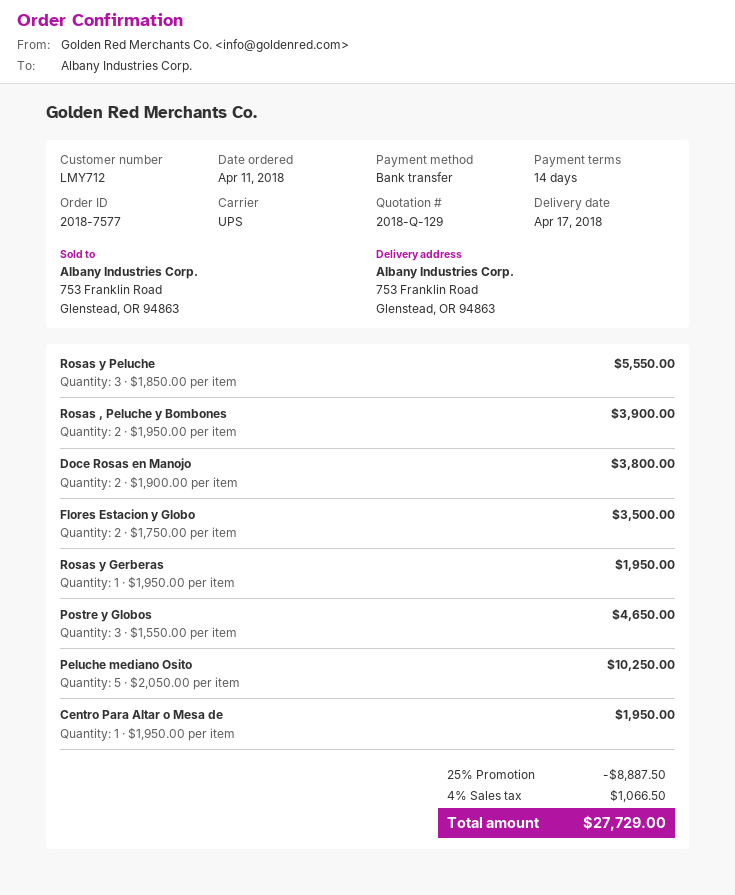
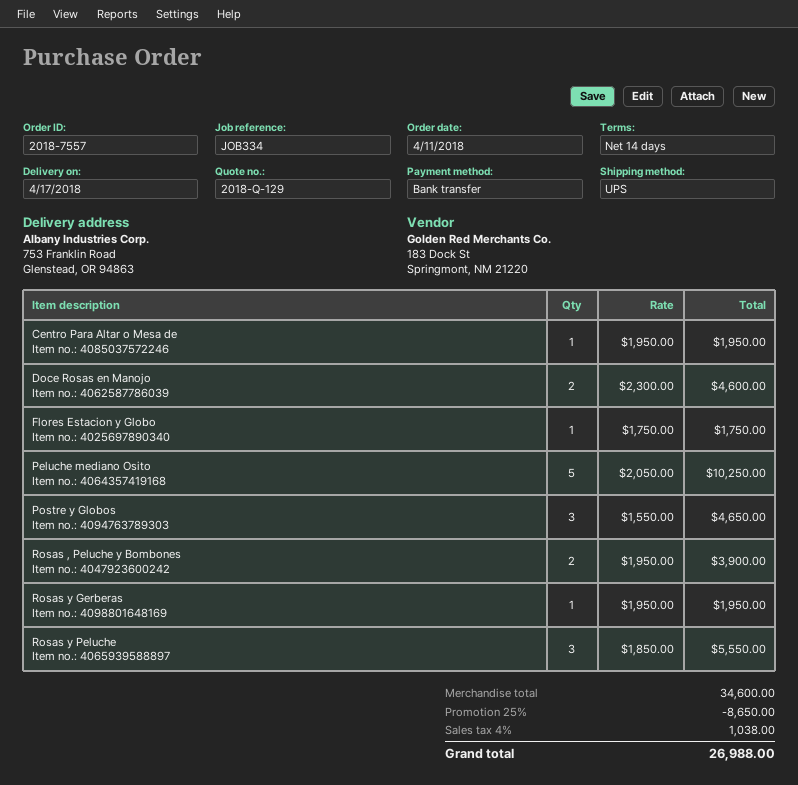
order number: 2018-7577 -> 2018-7557
Doce Rosas en Manojo: 2 x 1900.00 = 3800.00 -> 2 x 2300.00 = 4600.00
Flores Estacion y Globo: 2 x 1750.00 = 3500.00 -> 1 x 1750.00 = 1750.00
discount: 25% = 8887.50 -> 25% = 8650.00
tax: 4% = 1066.50 -> 4% = 1038.00
total: 27729.00 -> 26988.00

